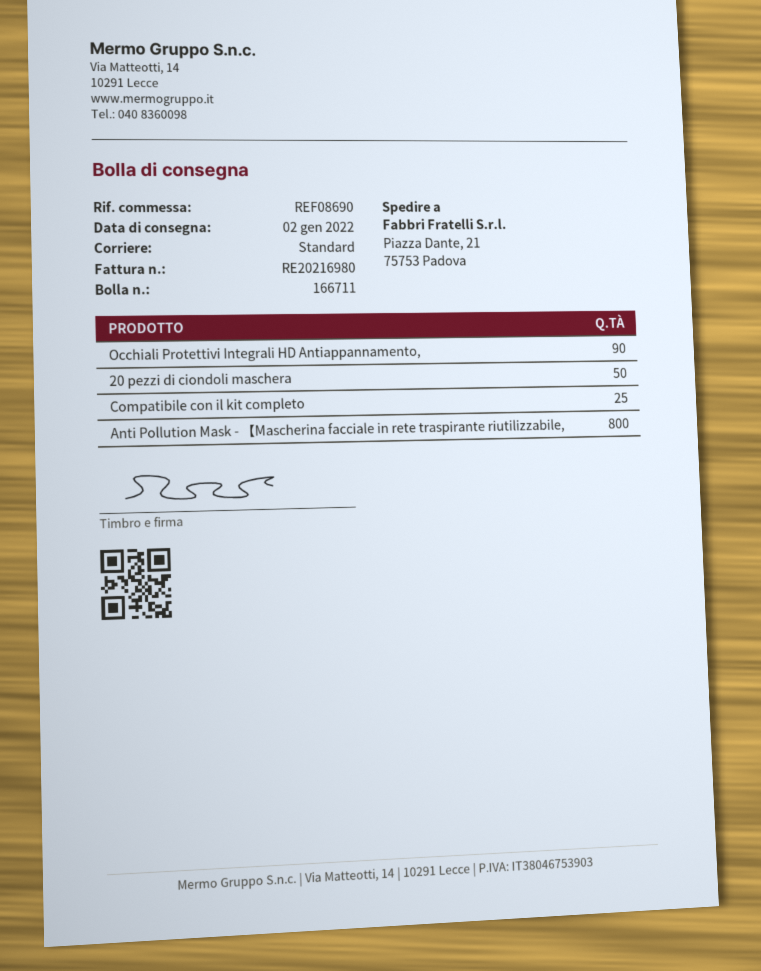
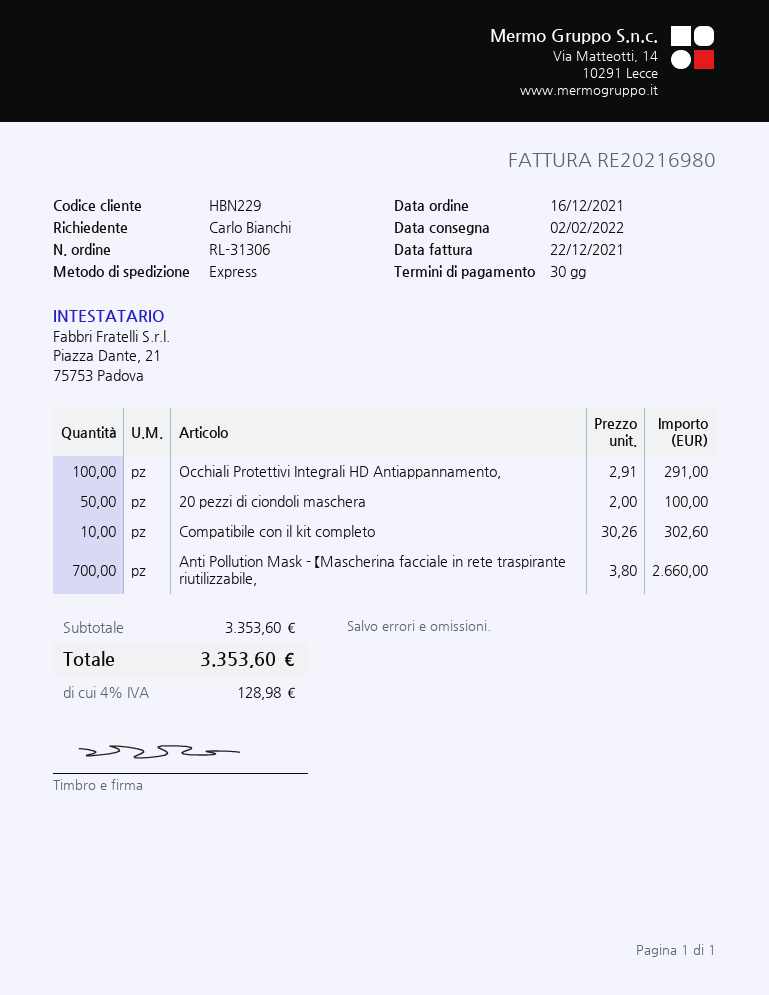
delivery date: 2022-01-02 -> 2022-02-02
shipping method: standard -> express
Occhiali Protettivi Integrali HD Antiappannamento,: 90 -> 100
Compatibile con il kit completo: 25 -> 10
Anti Pollution Mask - 【Mascherina facciale in rete traspirante riutilizzabile,: 800 -> 700

